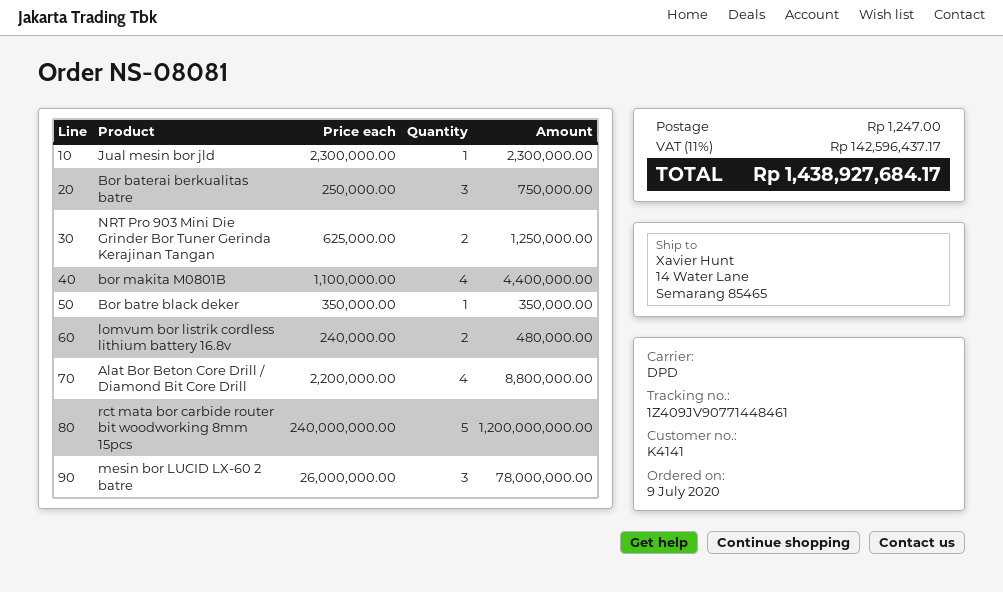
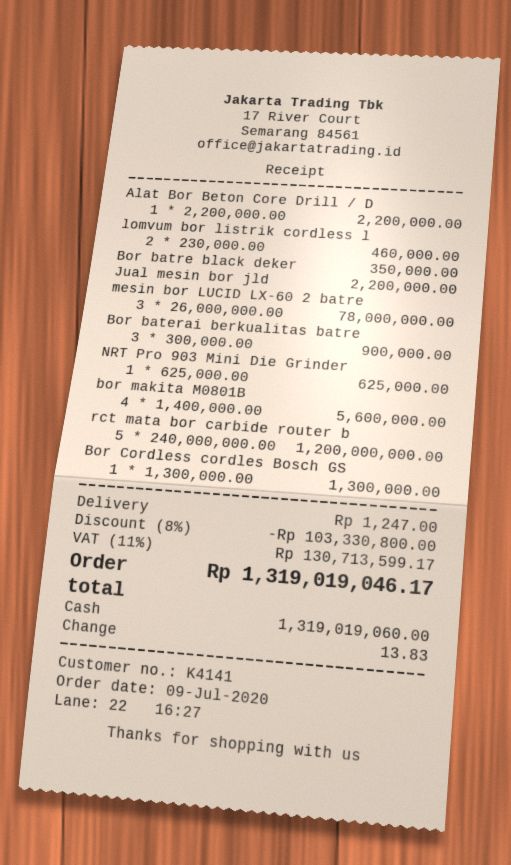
Jual mesin bor jld: 1 x 2300000.00 = 2300000.00 -> 1 x 2200000.00 = 2200000.00
Bor baterai berkualitas batre: 3 x 250000.00 = 750000.00 -> 3 x 300000.00 = 900000.00
NRT Pro 903 Mini Die Grinder Bor Tuner Gerinda Kerajinan Tangan: 2 x 625000.00 = 1250000.00 -> 1 x 625000.00 = 625000.00
bor makita M0801B: 4 x 1100000.00 = 4400000.00 -> 4 x 1400000.00 = 5600000.00
lomvum bor listrik cordless lithium battery 16.8v: 2 x 240000.00 = 480000.00 -> 2 x 230000.00 = 460000.00
Alat Bor Beton Core Drill / Diamond Bit Core Drill: 4 x 2200000.00 = 8800000.00 -> 1 x 2200000.00 = 2200000.00
Bor Cordless cordles Bosch GS: none -> 1 x 1300000.00 = 1300000.00
discount: none -> 8% = 103330800.00
tax: 11% = 142596437.17 -> 11% = 130713599.17
total: 1438927684.17 -> 1319019046.17

